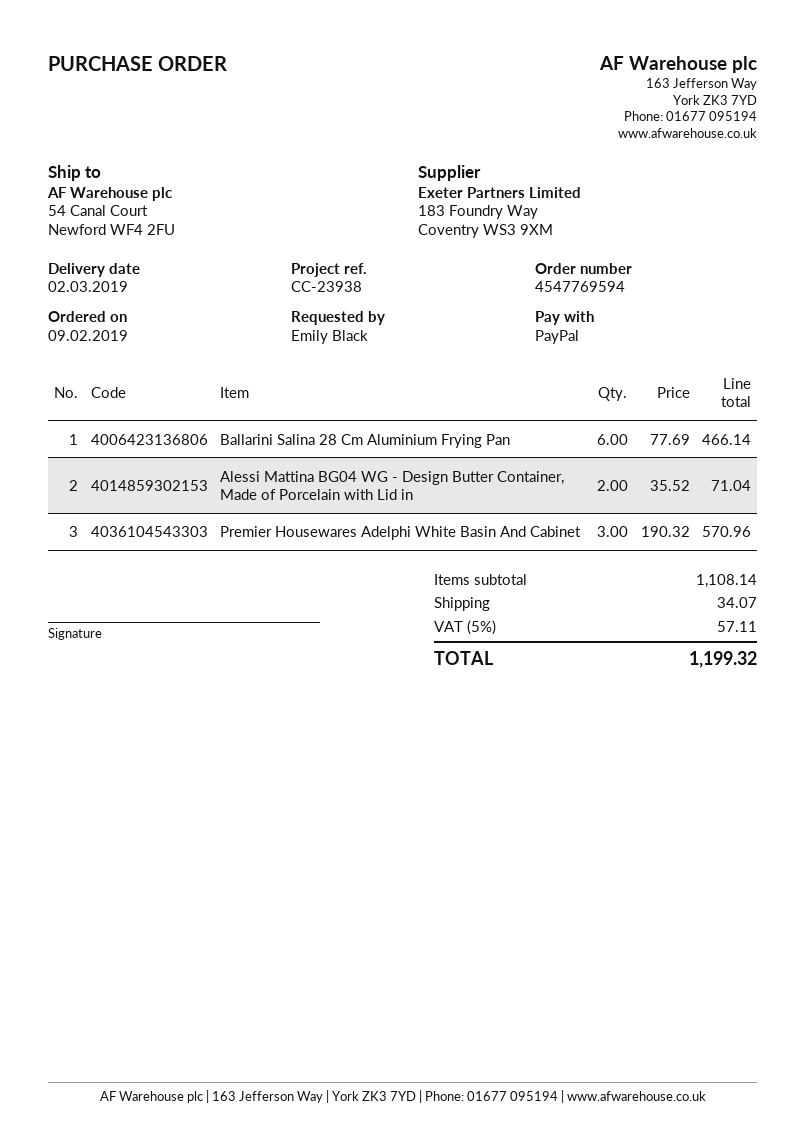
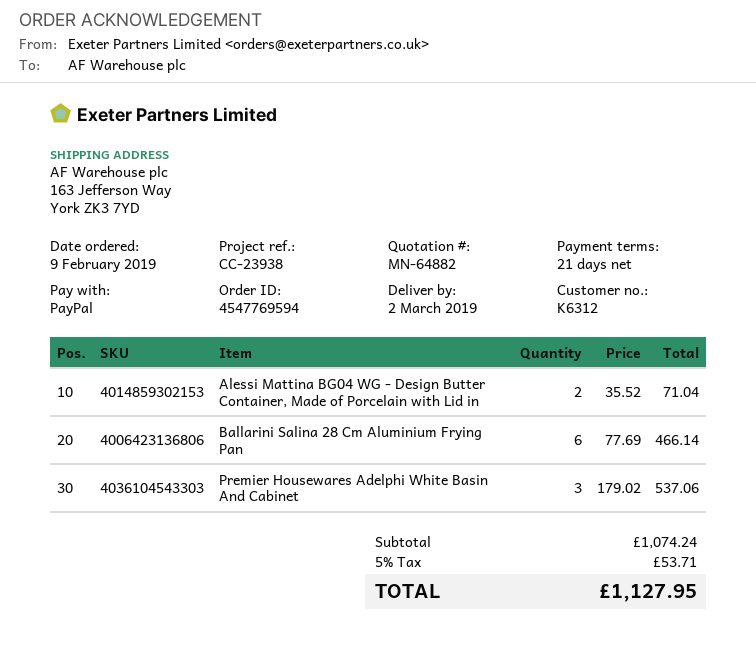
ship to: 54 Canal Court, Newford WF4 2FU -> 163 Jefferson Way, York ZK3 7YD
Premier Housewares Adelphi White Basin And Cabinet: 3 x 190.32 = 570.96 -> 3 x 179.02 = 537.06
subtotal: 1108.14 -> 1074.24
shipping: 34.07 -> none
tax: 5% = 57.11 -> 5% = 53.71
total: 1199.32 -> 1127.95

